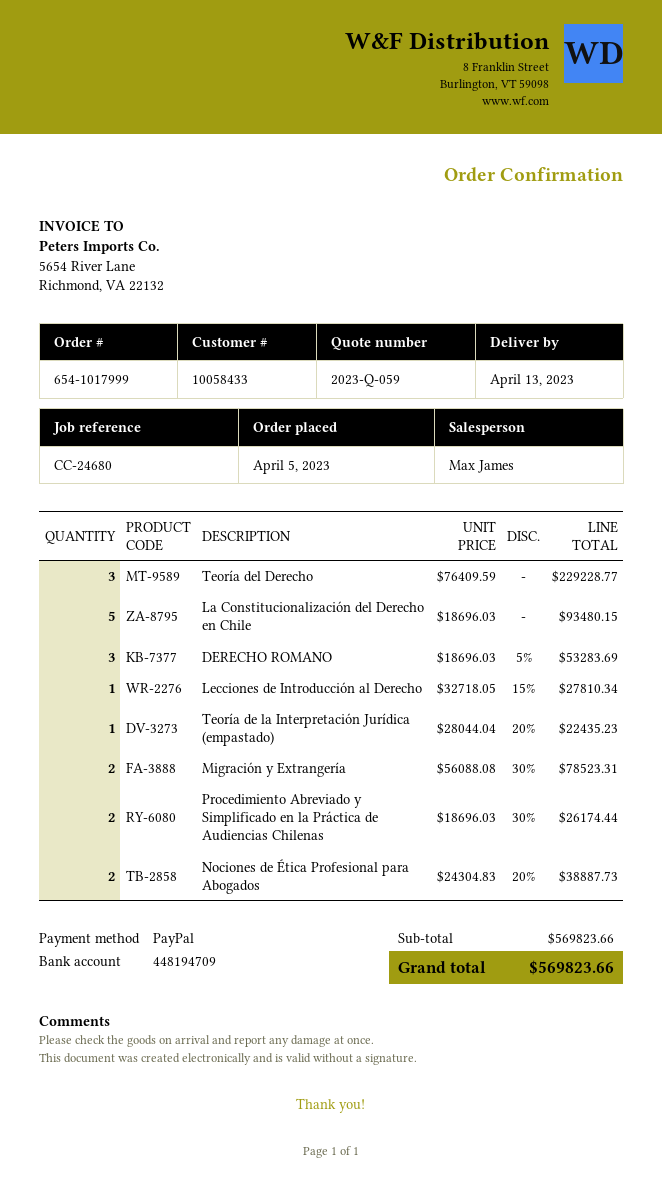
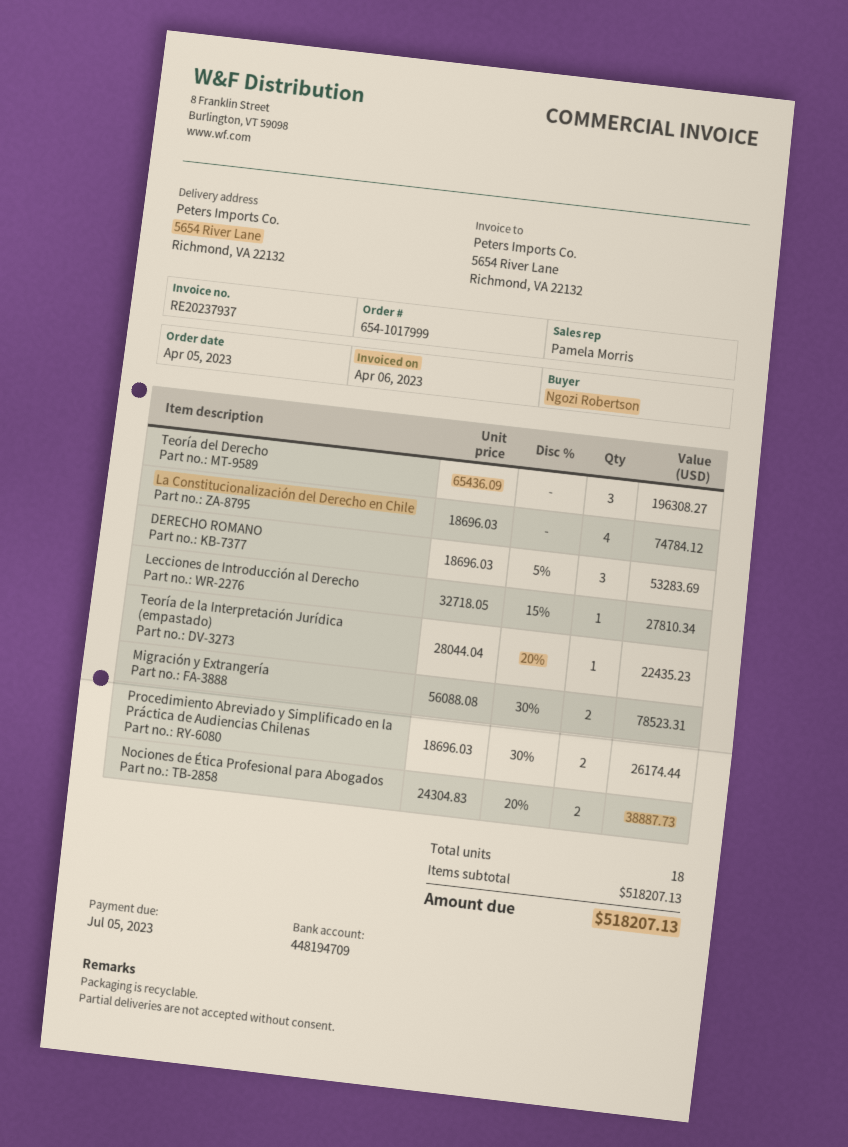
sales rep: Max James -> Pamela Morris
Teoría del Derecho: 3 x 76409.59 = 229228.77 -> 3 x 65436.09 = 196308.27
La Constitucionalización del Derecho en Chile: 5 x 18696.03 = 93480.15 -> 4 x 18696.03 = 74784.12
subtotal: 569823.66 -> 518207.13
total: 569823.66 -> 518207.13

